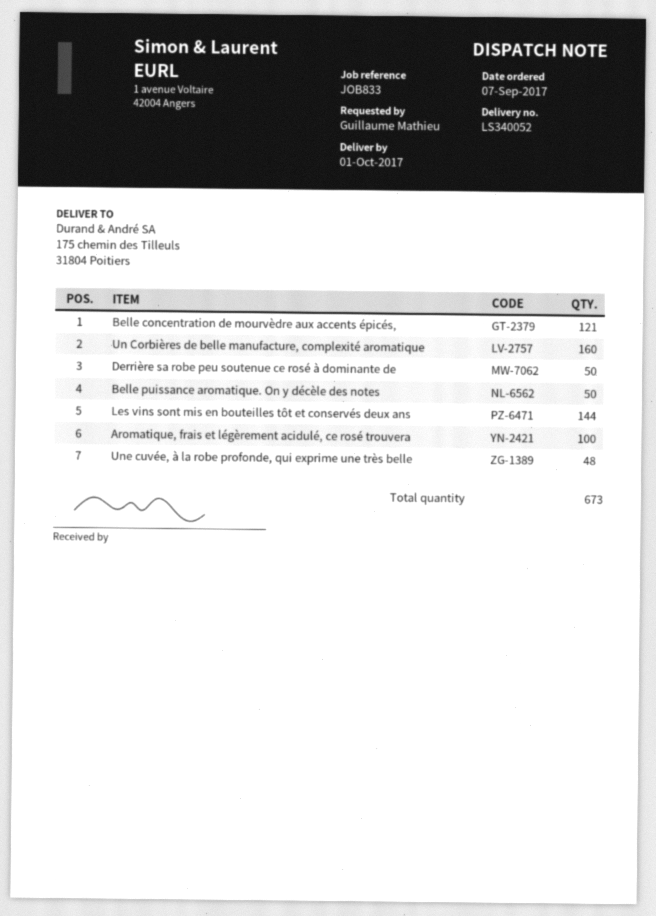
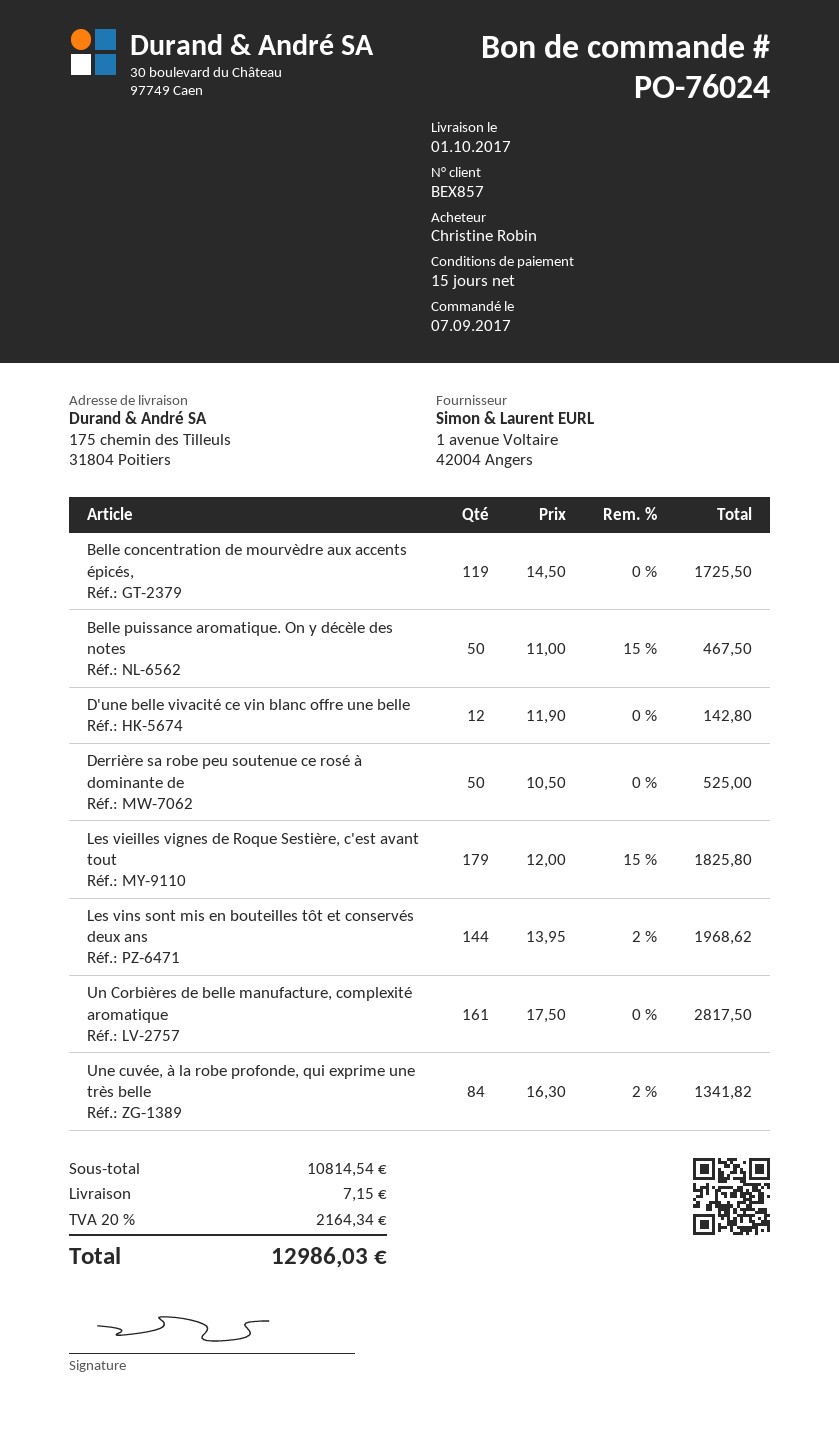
ordered by: Guillaume Mathieu -> Christine Robin
Belle concentration de mourvèdre aux accents épicés,: 121 -> 119
Un Corbières de belle manufacture, complexité aromatique: 160 -> 161
Aromatique, frais et légèrement acidulé, ce rosé trouvera: 100 -> none
Une cuvée, à la robe profonde, qui exprime une très belle: 48 -> 84
D'une belle vivacité ce vin blanc offre une belle: none -> 12
Les vieilles vignes de Roque Sestière, c'est avant tout: none -> 179

